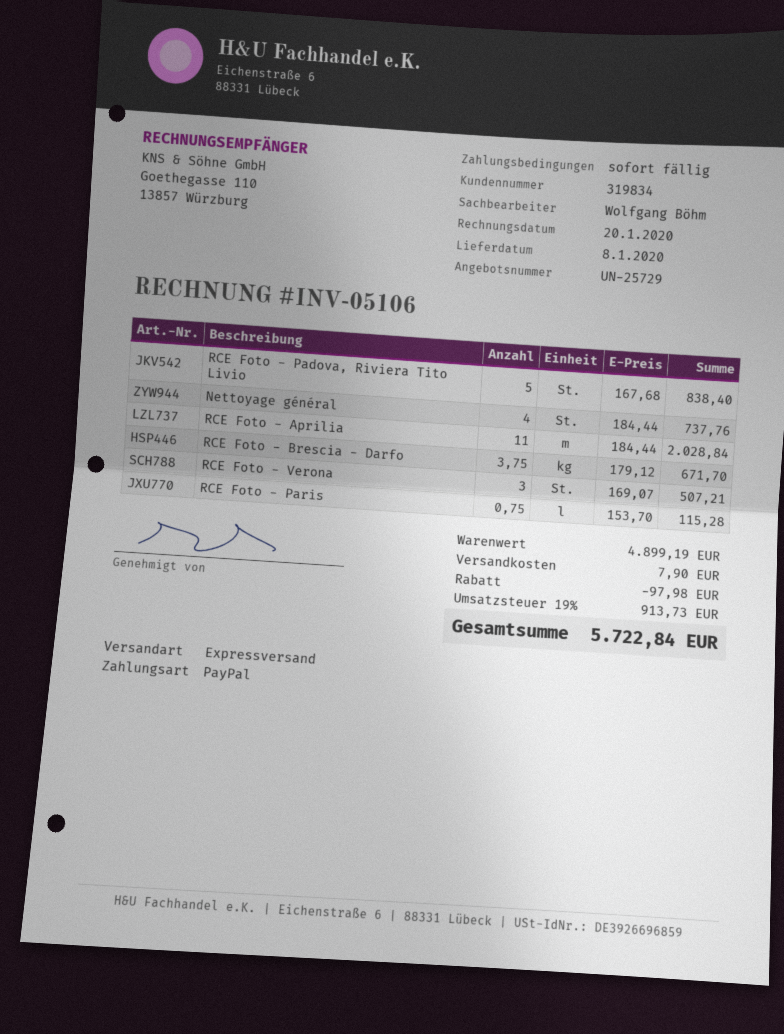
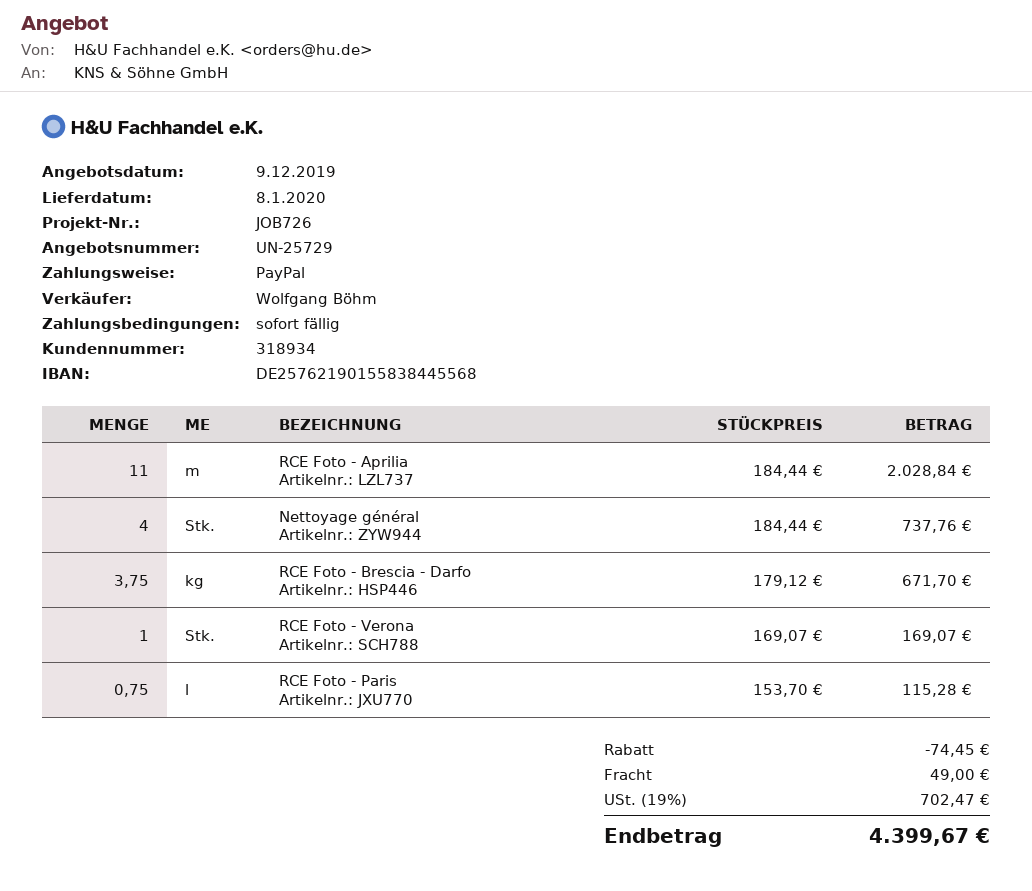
customer number: 319834 -> 318934
RCE Foto - Padova, Riviera Tito Livio: 5 x 167.68 = 838.40 -> none
RCE Foto - Verona: 3 x 169.07 = 507.21 -> 1 x 169.07 = 169.07
discount: 97.98 -> 74.45
shipping: 7.90 -> 49.00
tax: 19% = 913.73 -> 19% = 702.47
total: 5722.84 -> 4399.67

